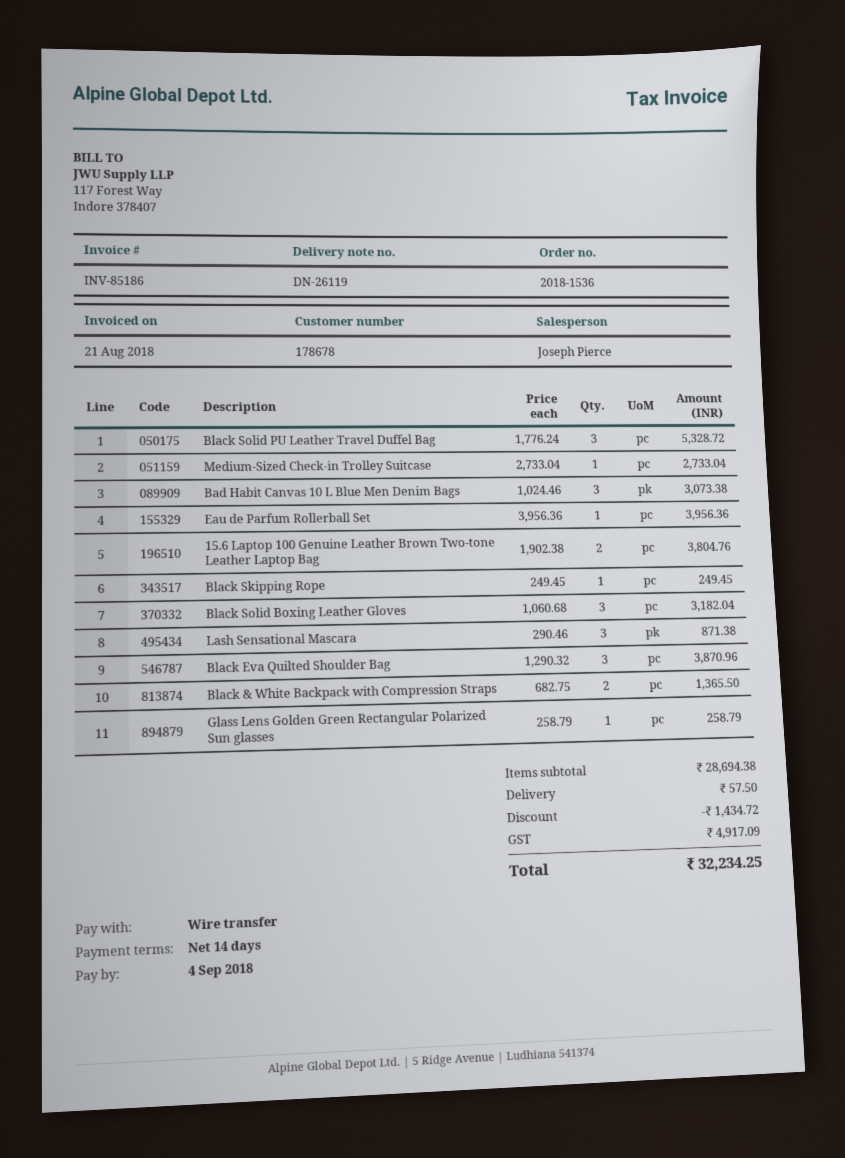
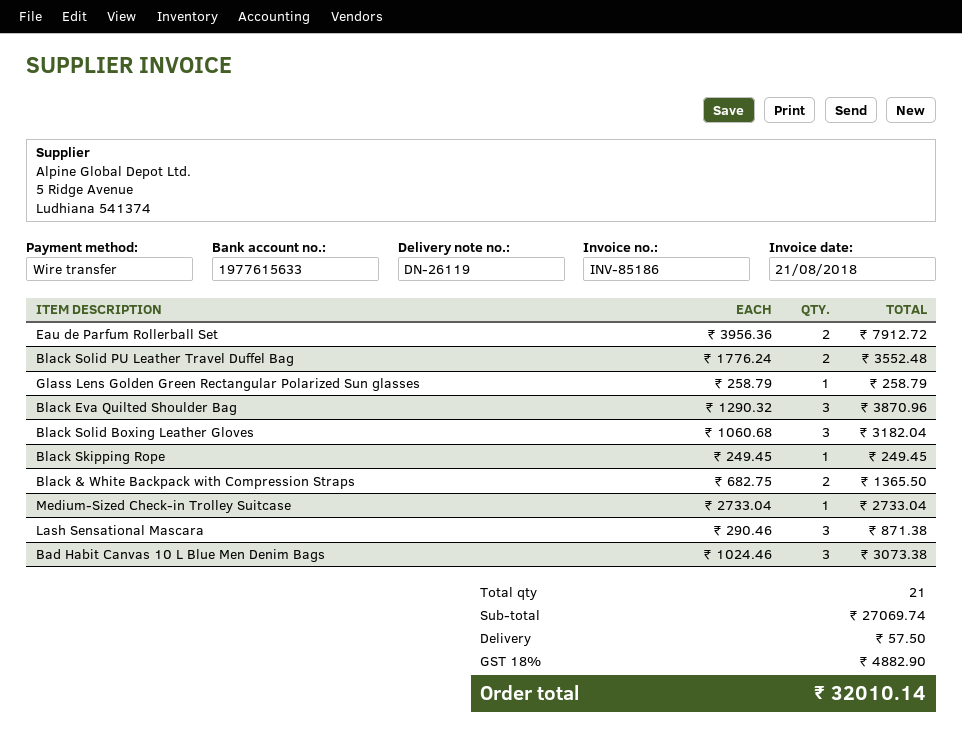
Black Solid PU Leather Travel Duffel Bag: 3 x 1776.24 = 5328.72 -> 2 x 1776.24 = 3552.48
Eau de Parfum Rollerball Set: 1 x 3956.36 = 3956.36 -> 2 x 3956.36 = 7912.72
15.6 Laptop 100 Genuine Leather Brown Two-tone Leather Laptop Bag: 2 x 1902.38 = 3804.76 -> none
subtotal: 28694.38 -> 27069.74
discount: 1434.72 -> none
tax: 4917.09 -> 4882.90
total: 32234.25 -> 32010.14

